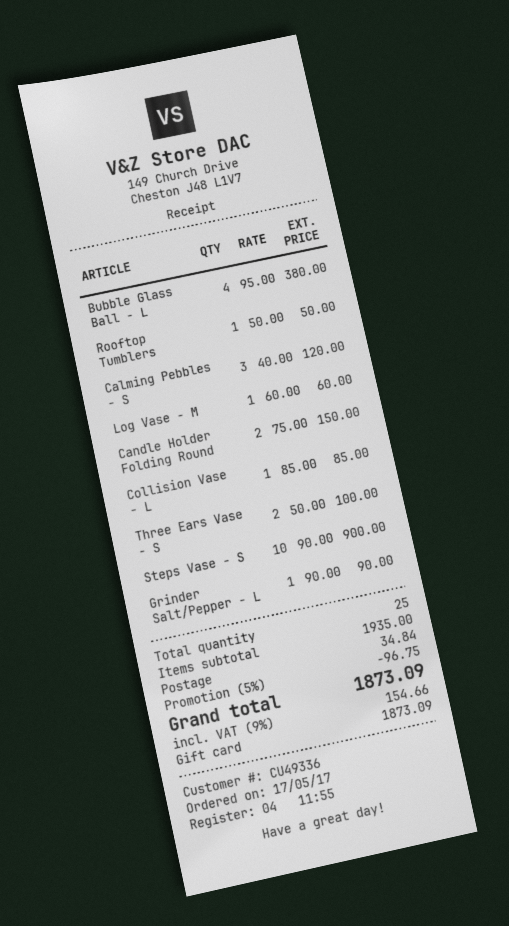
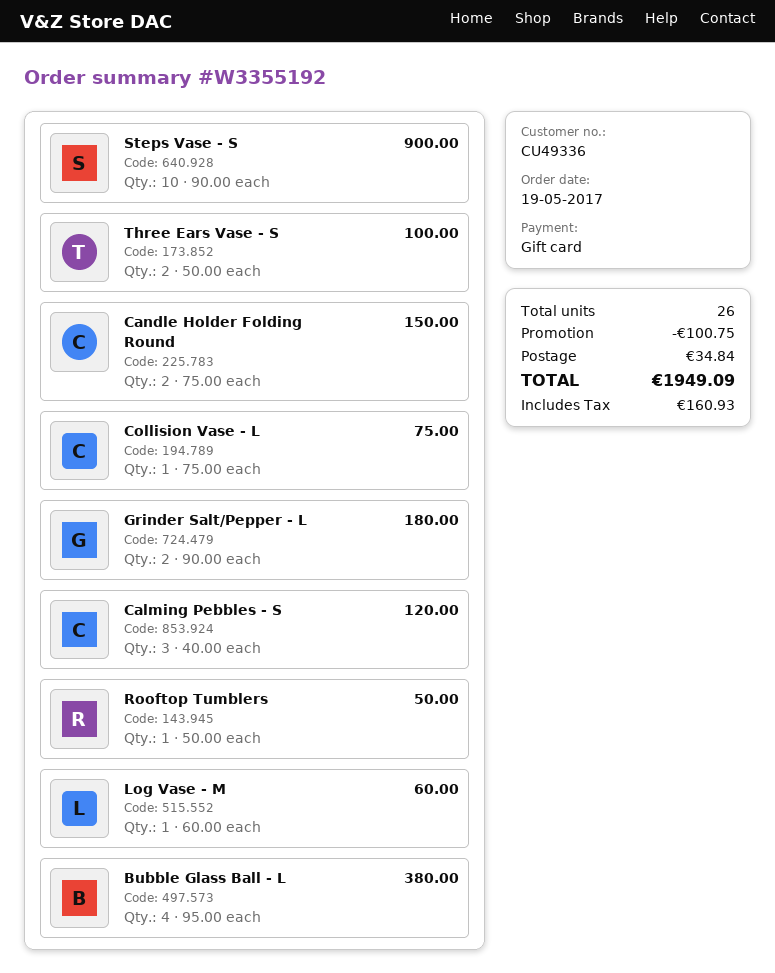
order date: 2017-05-17 -> 2017-05-19
Collision Vase - L: 1 x 85.00 = 85.00 -> 1 x 75.00 = 75.00
Grinder Salt/Pepper - L: 1 x 90.00 = 90.00 -> 2 x 90.00 = 180.00
total quantity: 25 -> 26
discount: 96.75 -> 100.75
tax: 154.66 -> 160.93
total: 1873.09 -> 1949.09

